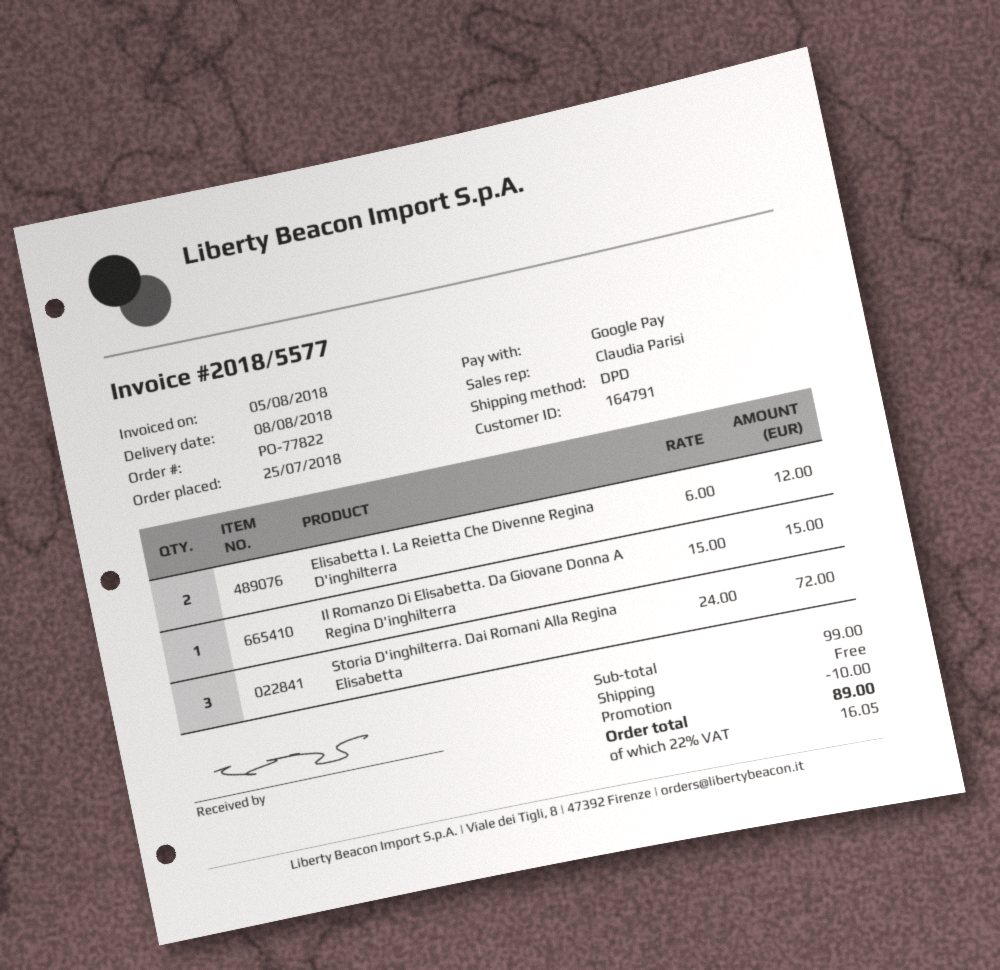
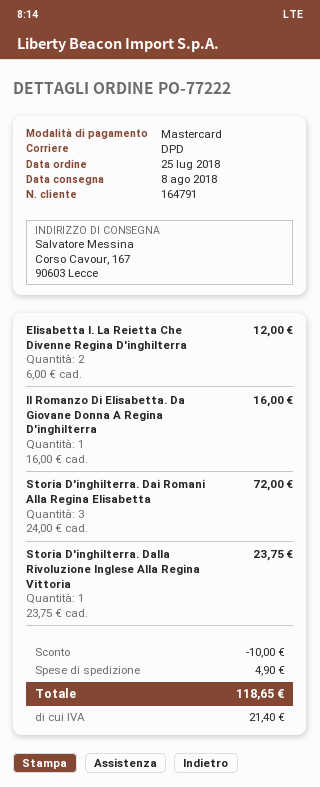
order number: PO-77822 -> PO-77222
payment method: Google Pay -> Mastercard
Il Romanzo Di Elisabetta. Da Giovane Donna A Regina D'inghilterra: 1 x 15.00 = 15.00 -> 1 x 16.00 = 16.00
Storia D'inghilterra. Dalla Rivoluzione Inglese Alla Regina Vittoria: none -> 1 x 23.75 = 23.75
shipping: 0.00 -> 4.90
tax: 16.05 -> 21.40
total: 89.00 -> 118.65

